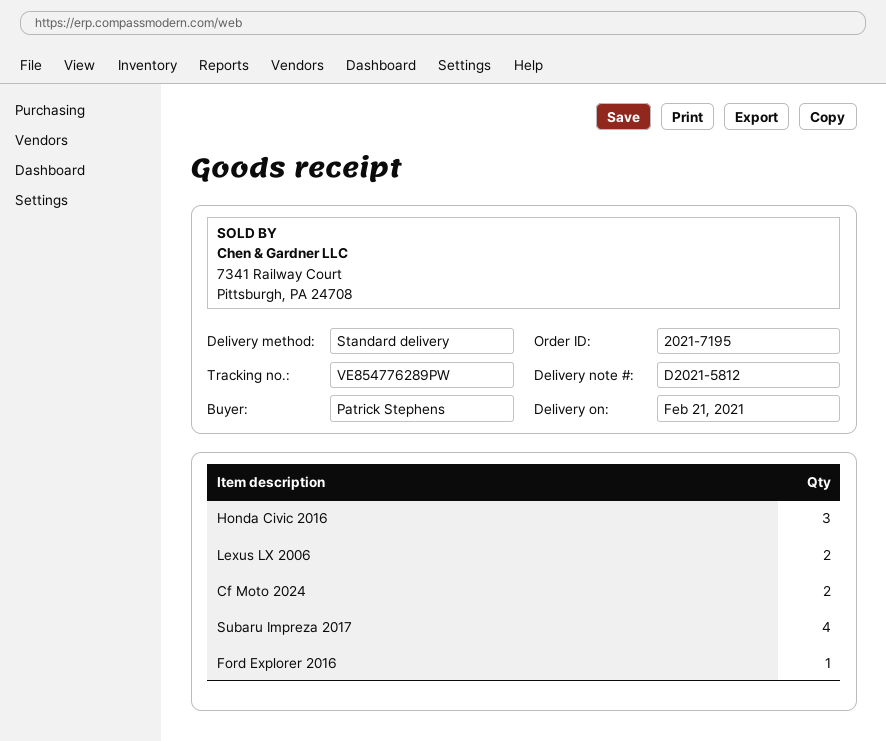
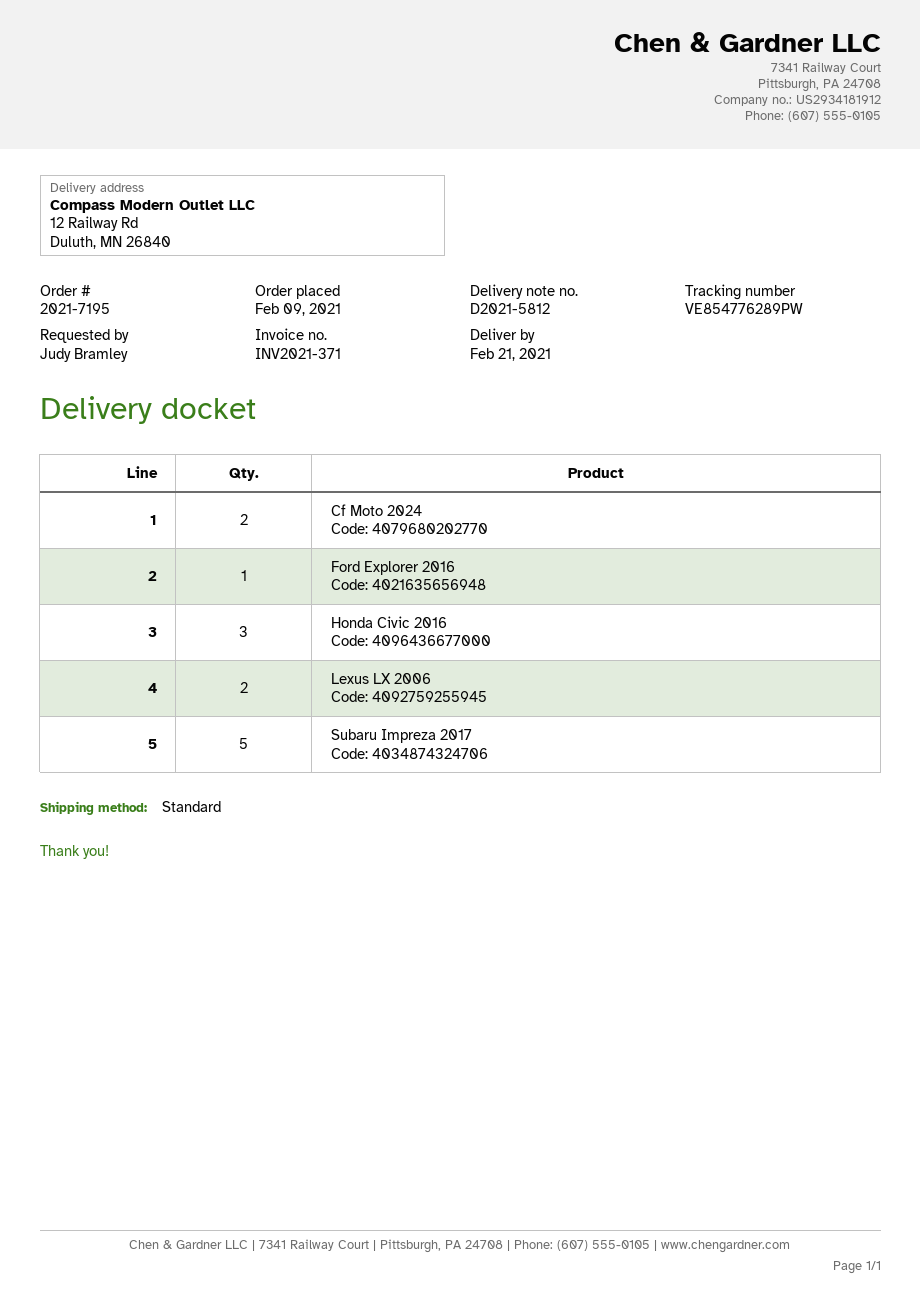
ordered by: Patrick Stephens -> Judy Bramley
Subaru Impreza 2017: 4 -> 5

